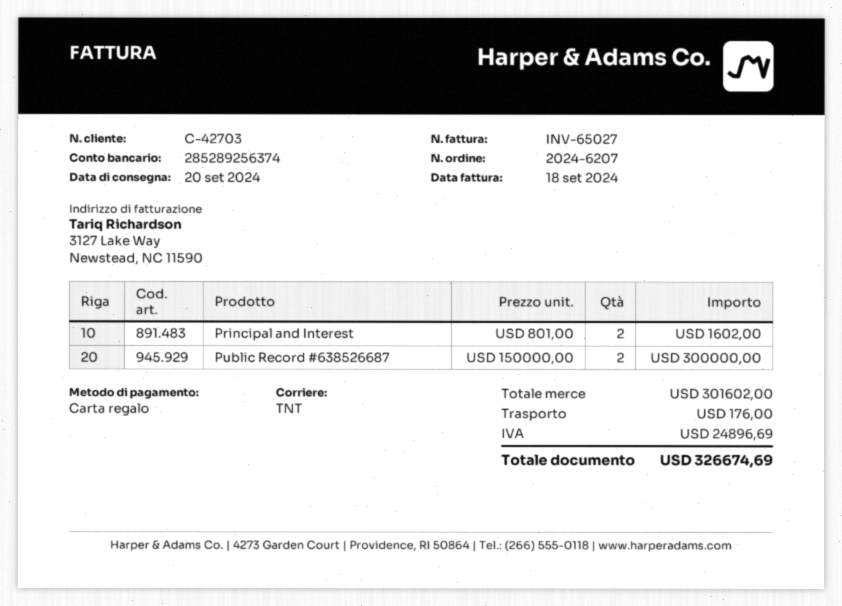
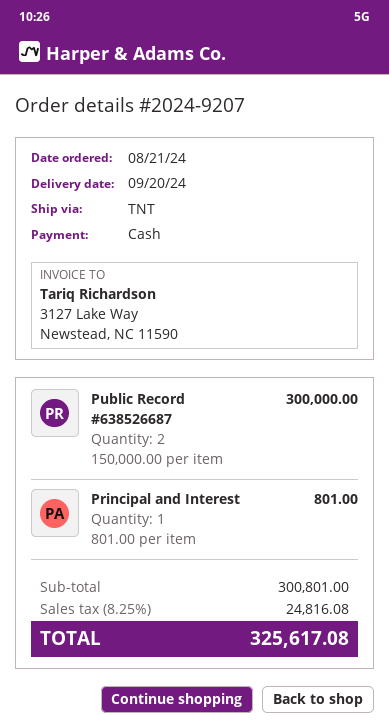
order number: 2024-6207 -> 2024-9207
payment method: gift card -> cash
Principal and Interest: 2 x 801.00 = 1602.00 -> 1 x 801.00 = 801.00
subtotal: 301602.00 -> 300801.00
shipping: 176.00 -> none
tax: 24896.69 -> 24816.08
total: 326674.69 -> 325617.08

